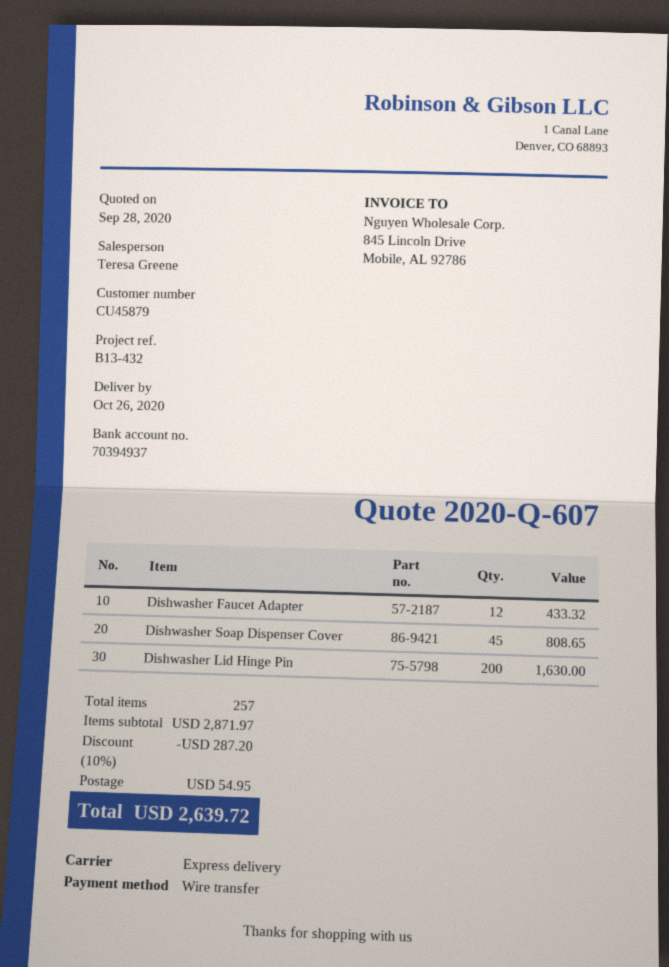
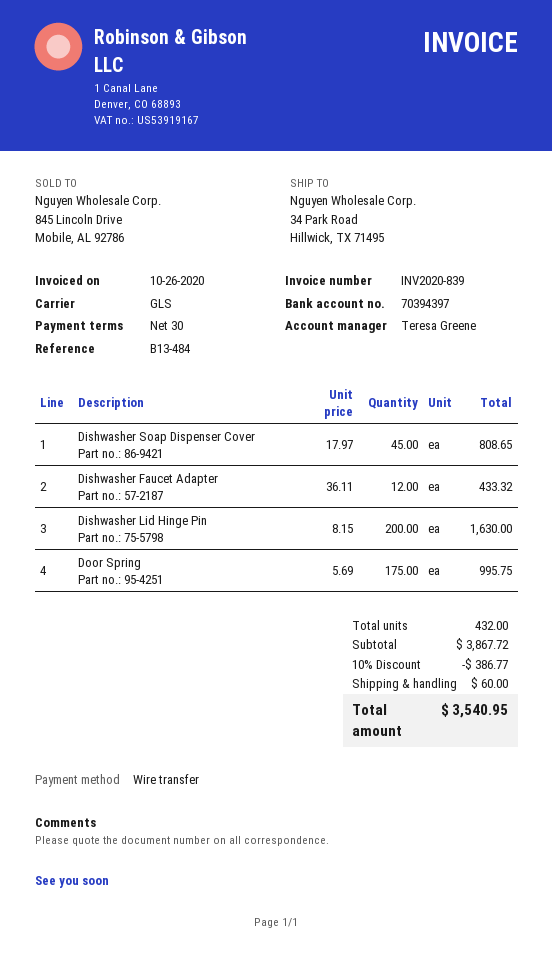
reference: B13-432 -> B13-484
bank account: 70394937 -> 70394397
shipping method: express -> GLS
Door Spring: none -> 175 for 995.75
total quantity: 257 -> 432
subtotal: 2871.97 -> 3867.72
discount: 10% = 287.20 -> 10% = 386.77
shipping: 54.95 -> 60.00
total: 2639.72 -> 3540.95

